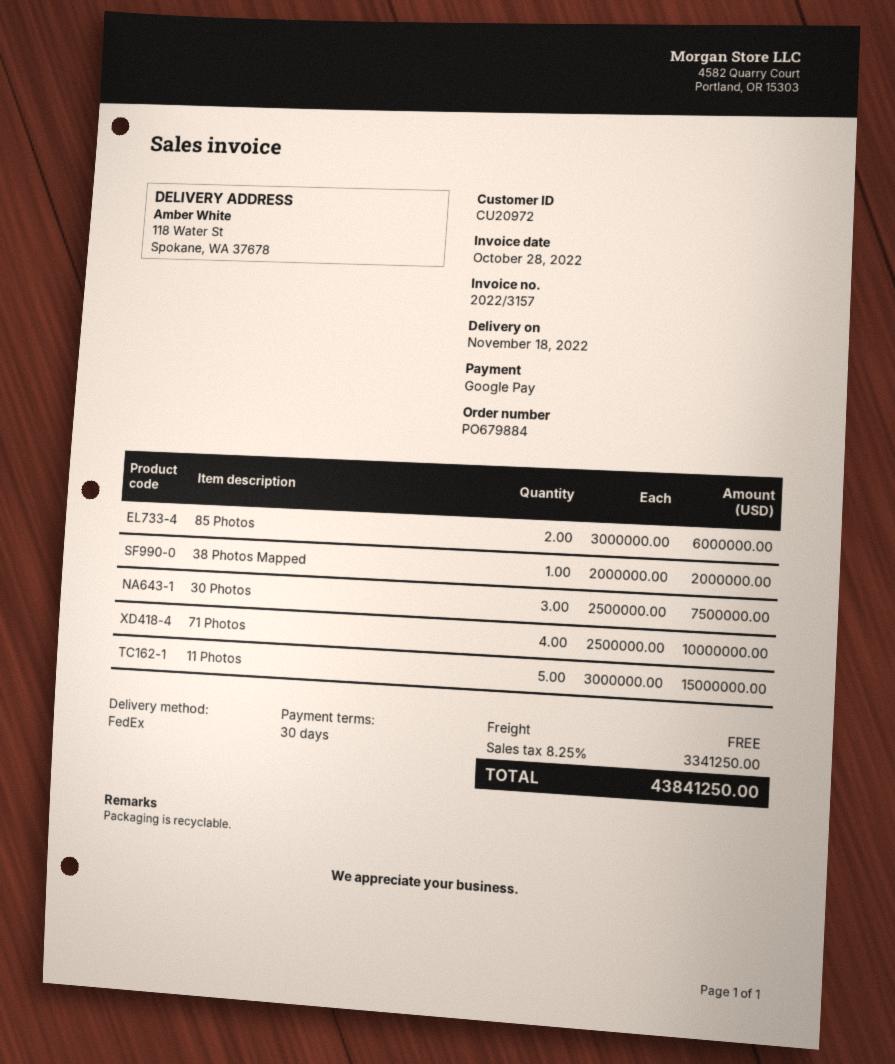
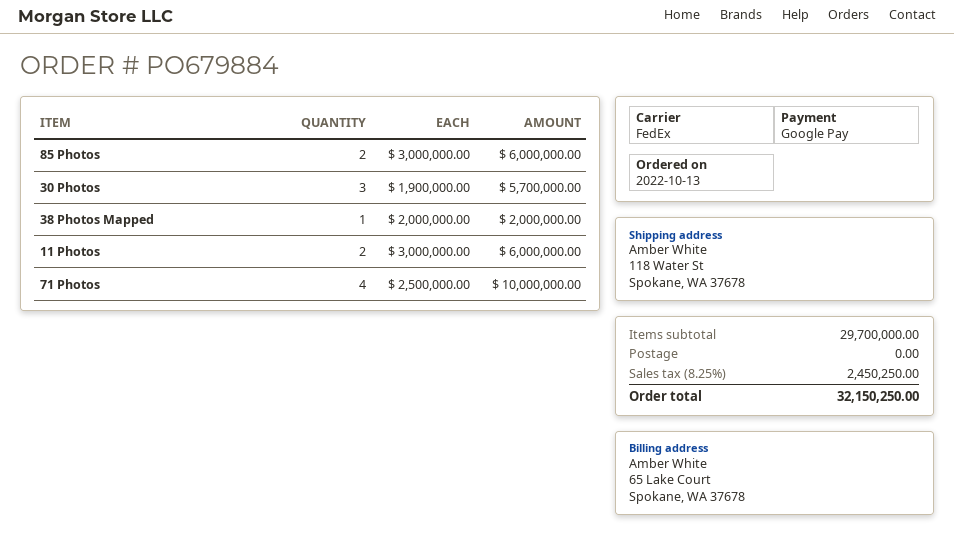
30 Photos: 3 x 2500000.00 = 7500000.00 -> 3 x 1900000.00 = 5700000.00
11 Photos: 5 x 3000000.00 = 15000000.00 -> 2 x 3000000.00 = 6000000.00
tax: 8.25% = 3341250.00 -> 8.25% = 2450250.00
total: 43841250.00 -> 32150250.00

